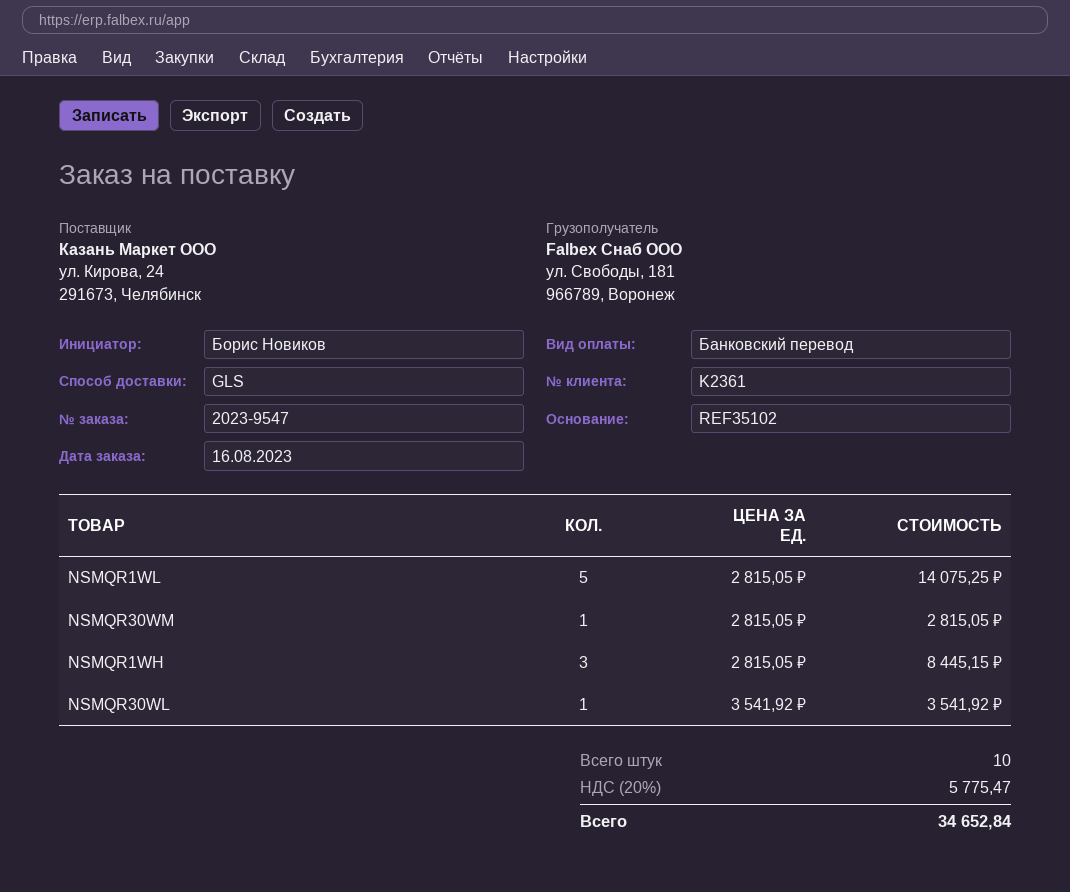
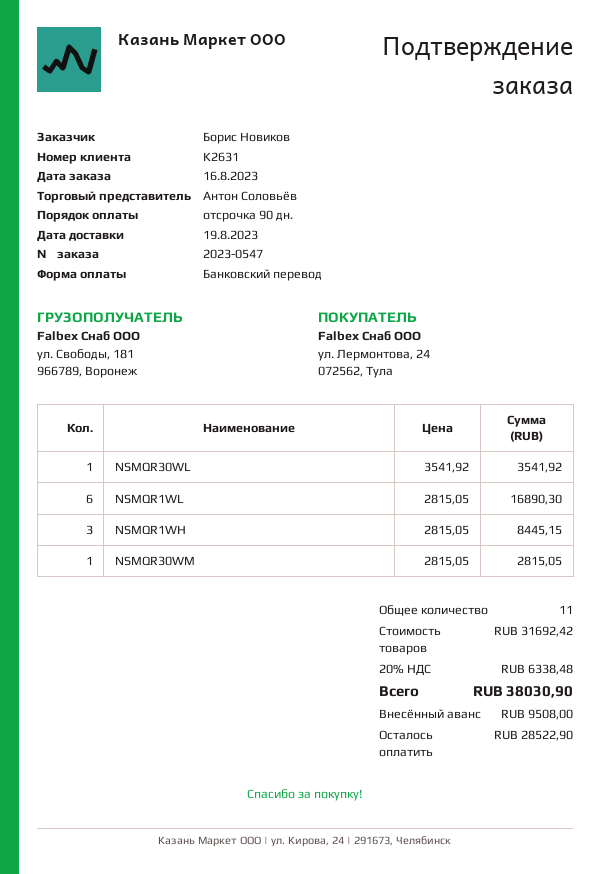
order number: 2023-9547 -> 2023-0547
customer number: K2361 -> K2631
NSMQR1WL: 5 x 2815.05 = 14075.25 -> 6 x 2815.05 = 16890.30
total quantity: 10 -> 11
tax: 20% = 5775.47 -> 20% = 6338.48
total: 34652.84 -> 38030.90

